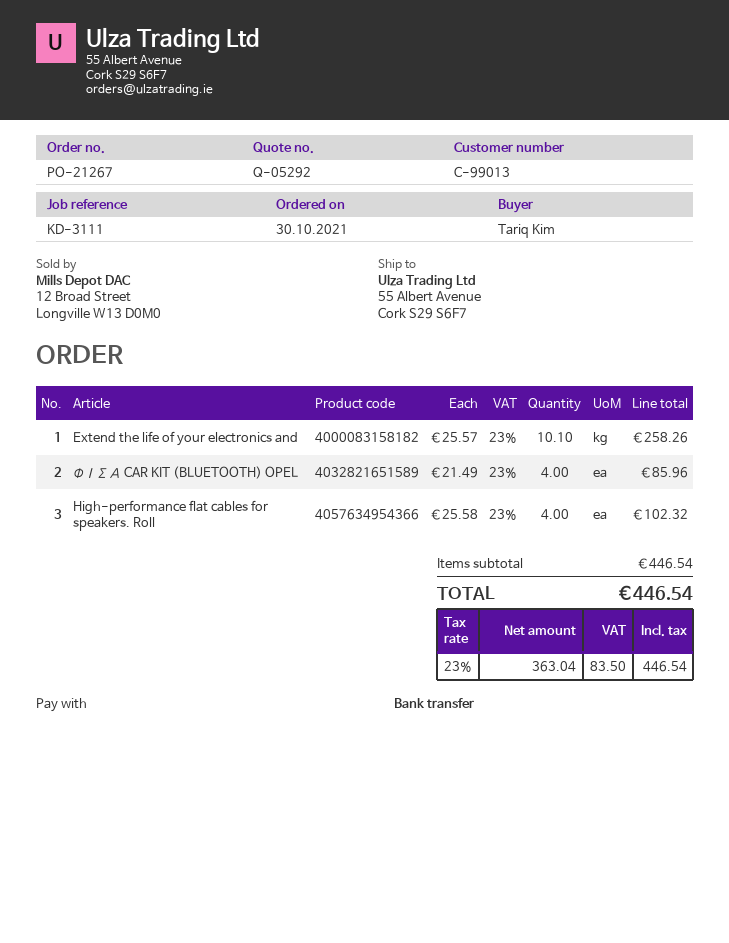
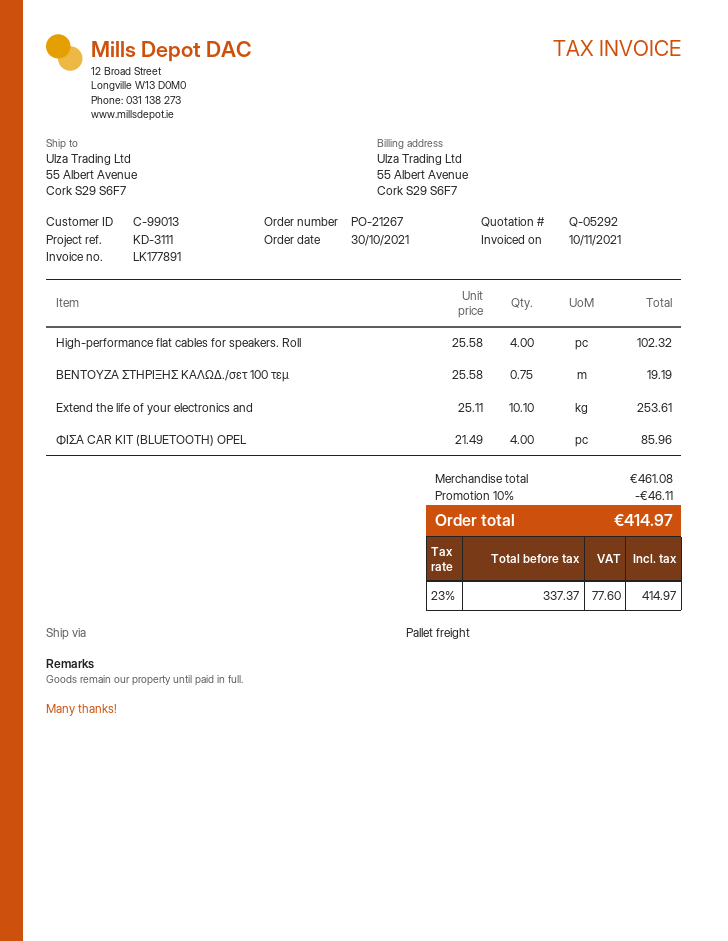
Extend the life of your electronics and: 10.1 x 25.57 = 258.26 -> 10.1 x 25.11 = 253.61
ΒΕΝΤΟΥΖΑ ΣΤΗΡΙΞΗΣ ΚΑΛΩΔ./σετ 100 τεμ: none -> 0.75 x 25.58 = 19.19
subtotal: 446.54 -> 461.08
discount: none -> 10% = 46.11
net: 363.04 -> 337.37
tax: 23% = 83.50 -> 23% = 77.60
total: 446.54 -> 414.97

